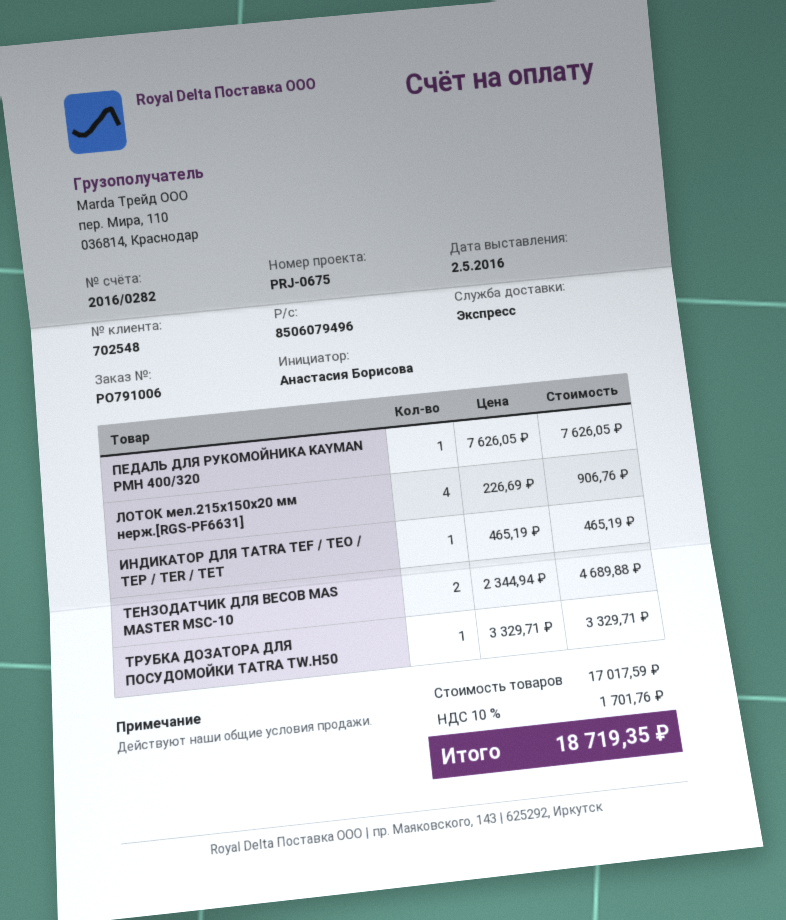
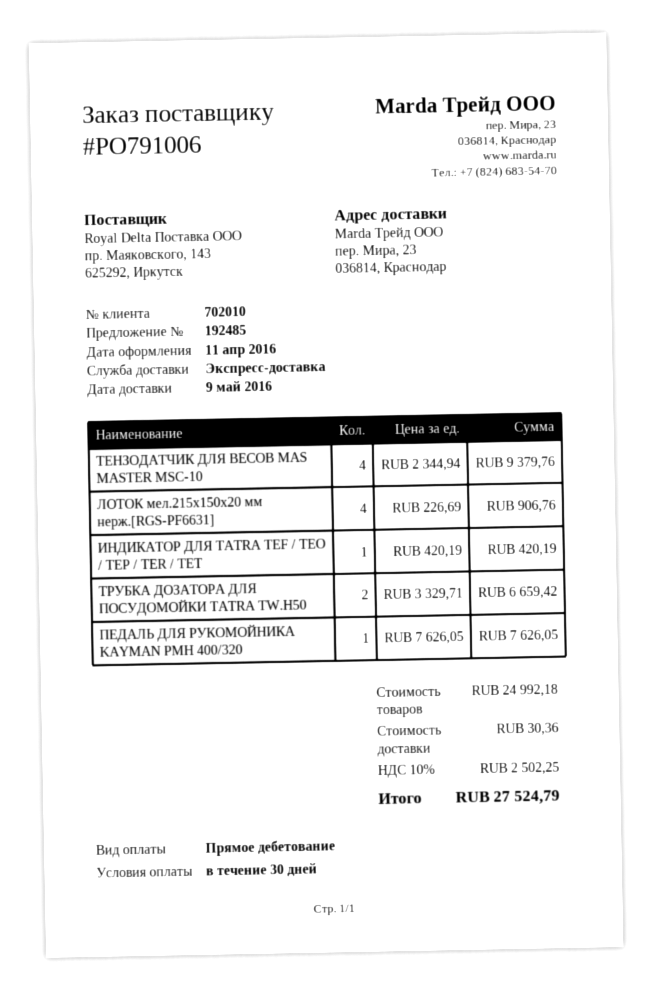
customer number: 702548 -> 702010
ship to: пер. Мира, 110, 036814, Краснодар -> пер. Мира, 23, 036814, Краснодар
ИНДИКАТОР ДЛЯ TATRA TEF / TEO / TEP / TER / TET: 1 x 465.19 = 465.19 -> 1 x 420.19 = 420.19
ТЕНЗОДАТЧИК ДЛЯ ВЕСОВ MAS MASTER MSC-10: 2 x 2344.94 = 4689.88 -> 4 x 2344.94 = 9379.76
ТРУБКА ДОЗАТОРА ДЛЯ ПОСУДОМОЙКИ TATRA TW.H50: 1 x 3329.71 = 3329.71 -> 2 x 3329.71 = 6659.42
subtotal: 17017.59 -> 24992.18
shipping: none -> 30.36
tax: 10% = 1701.76 -> 10% = 2502.25
total: 18719.35 -> 27524.79

